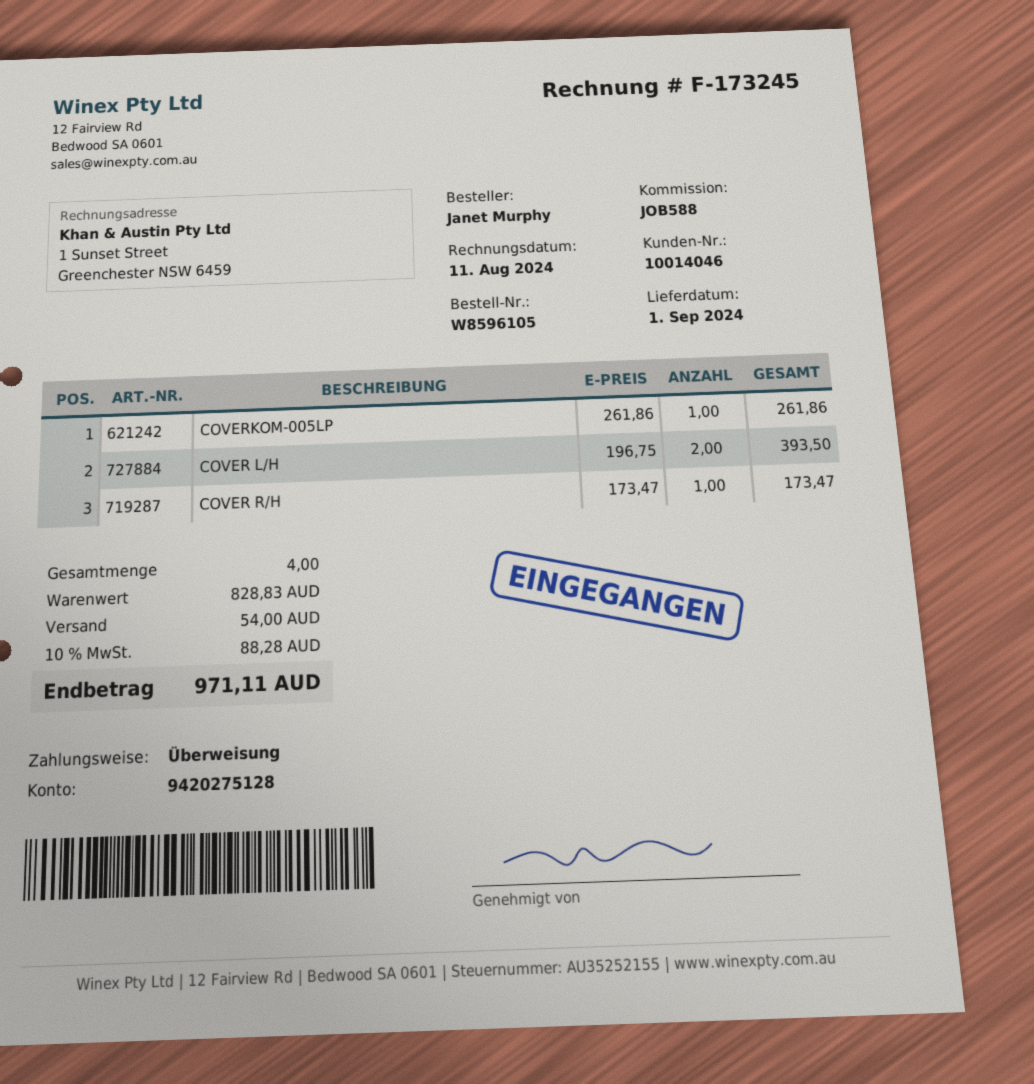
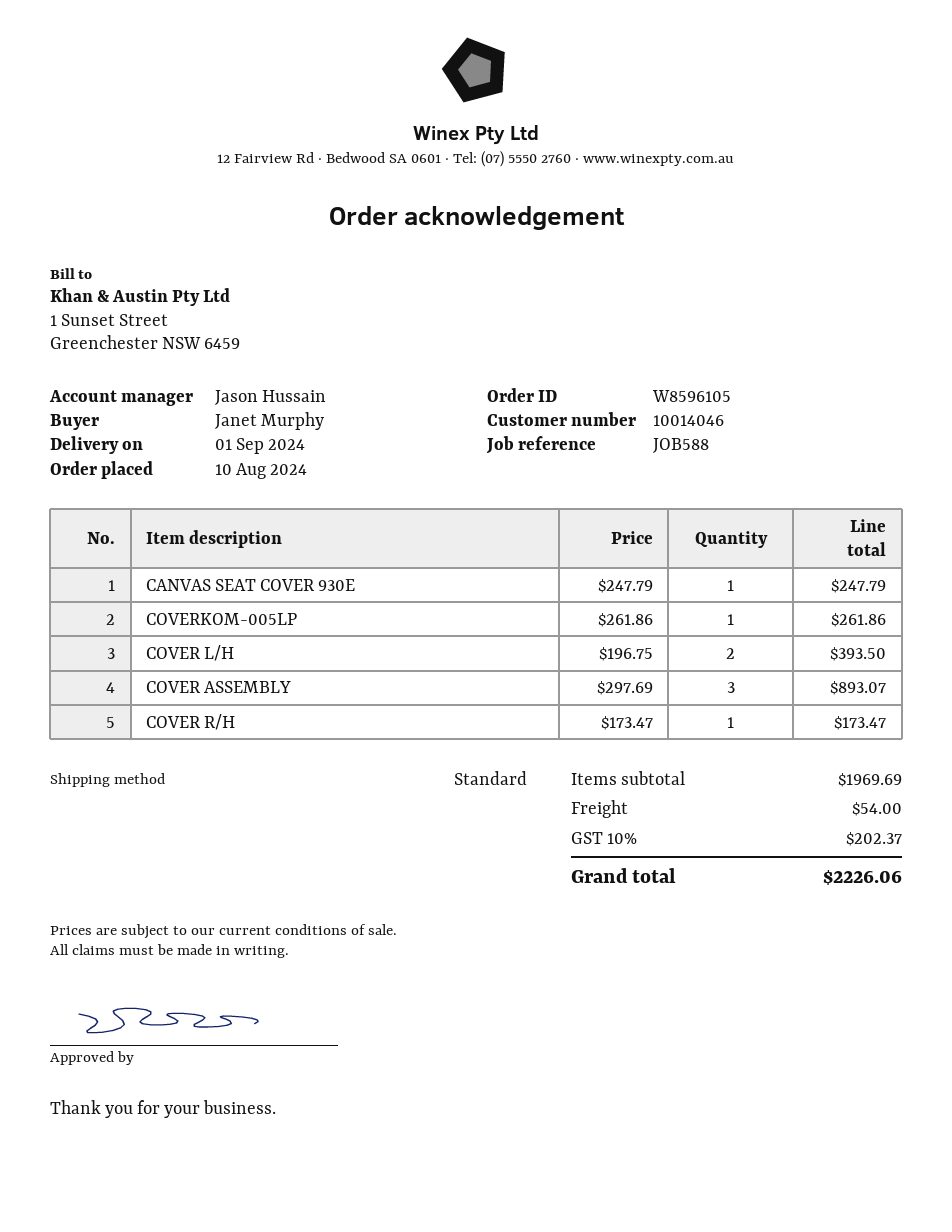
CANVAS SEAT COVER 930E: none -> 1 x 247.79 = 247.79
COVER ASSEMBLY: none -> 3 x 297.69 = 893.07
subtotal: 828.83 -> 1969.69
tax: 10% = 88.28 -> 10% = 202.37
total: 971.11 -> 2226.06

